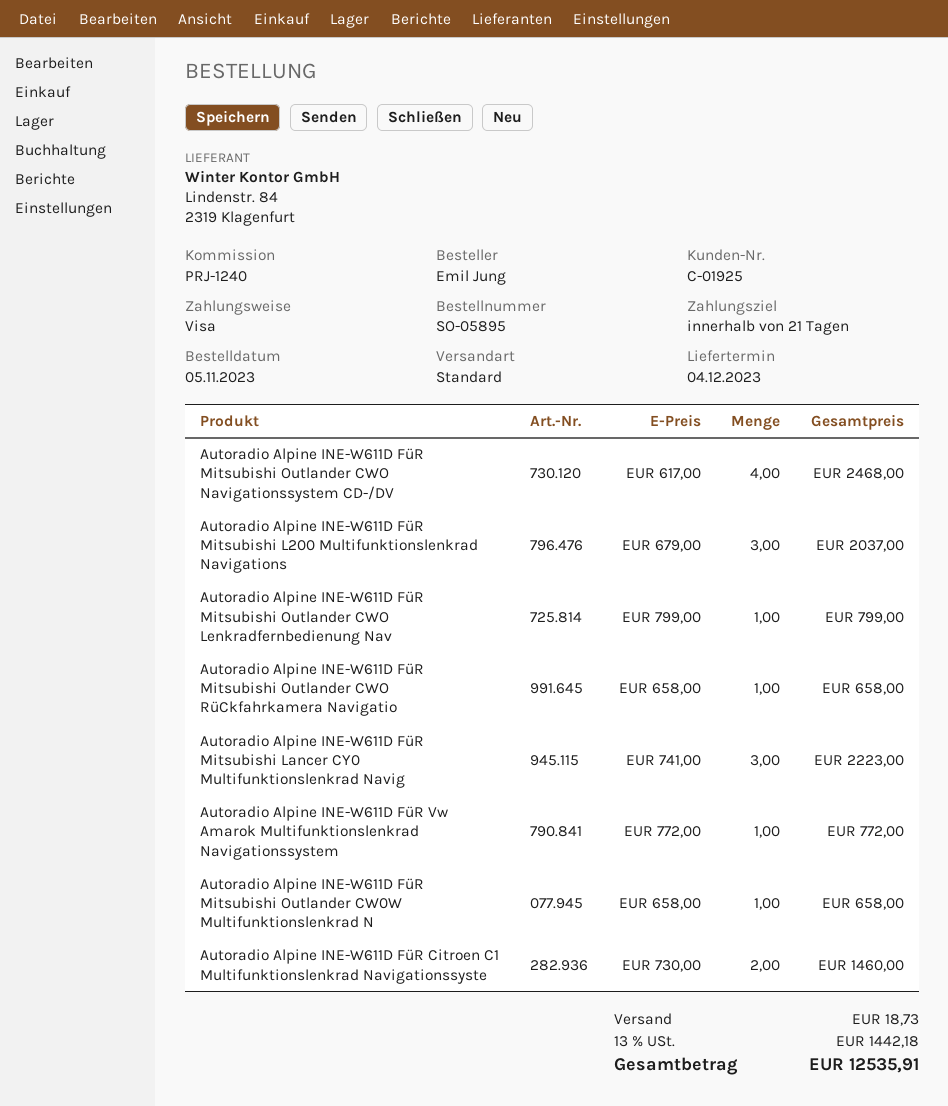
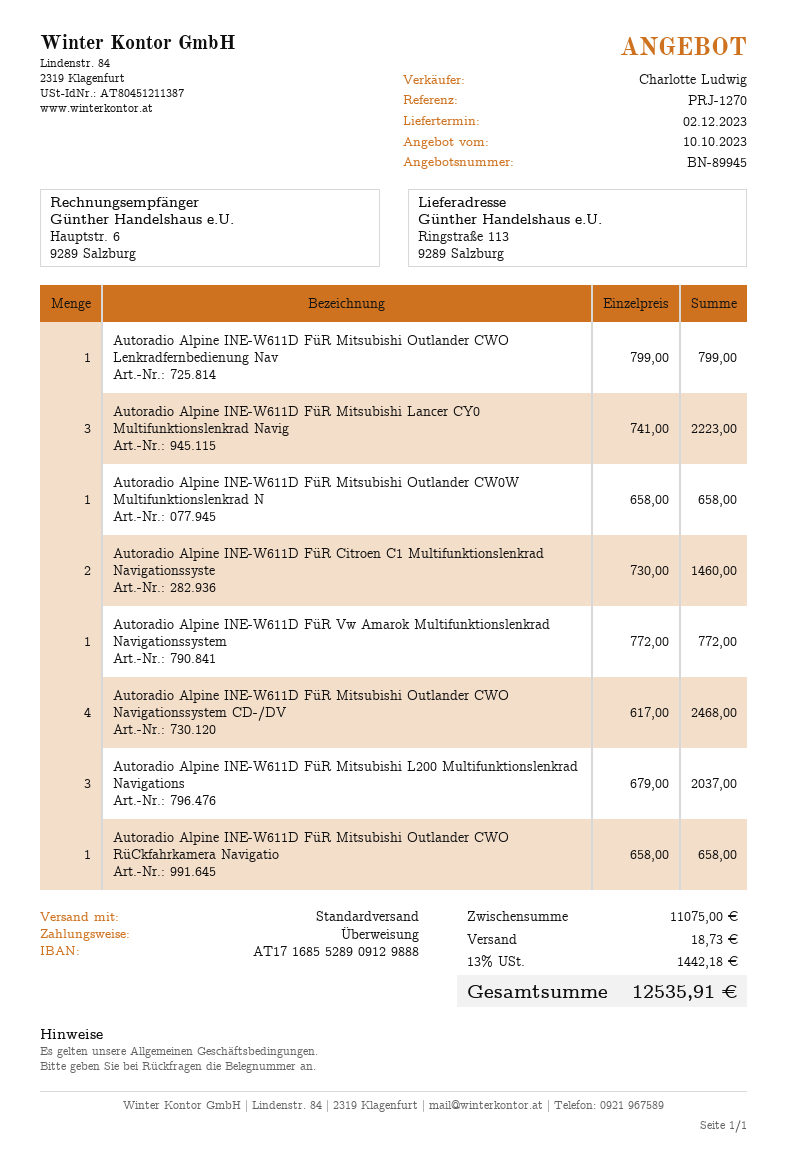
delivery date: 2023-12-04 -> 2023-12-02
reference: PRJ-1240 -> PRJ-1270
payment method: Visa -> bank transfer

